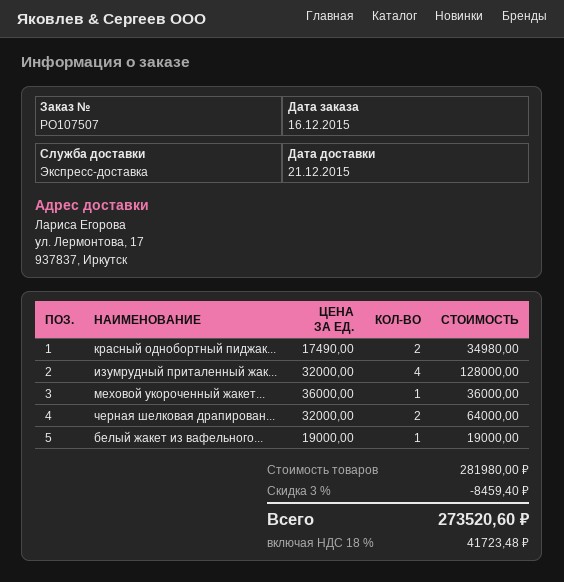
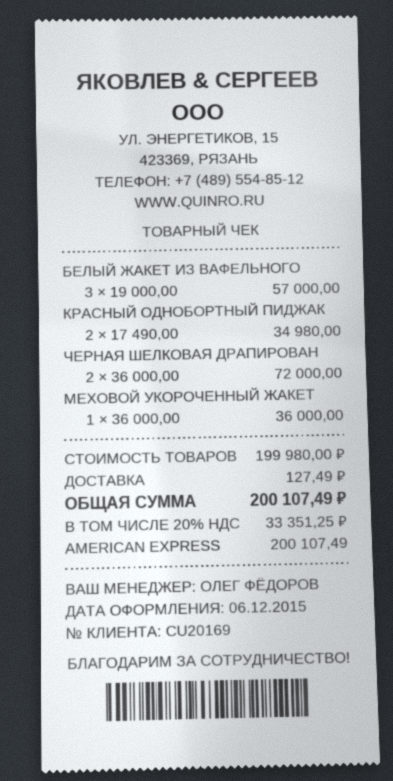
order date: 2015-12-16 -> 2015-12-06
изумрудный приталенный жак...: 4 x 32000.00 = 128000.00 -> none
черная шелковая драпирован...: 2 x 32000.00 = 64000.00 -> 2 x 36000.00 = 72000.00
белый жакет из вафельного...: 1 x 19000.00 = 19000.00 -> 3 x 19000.00 = 57000.00
subtotal: 281980.00 -> 199980.00
discount: 3% = 8459.40 -> none
shipping: none -> 127.49
tax: 18% = 41723.48 -> 20% = 33351.25
total: 273520.60 -> 200107.49

